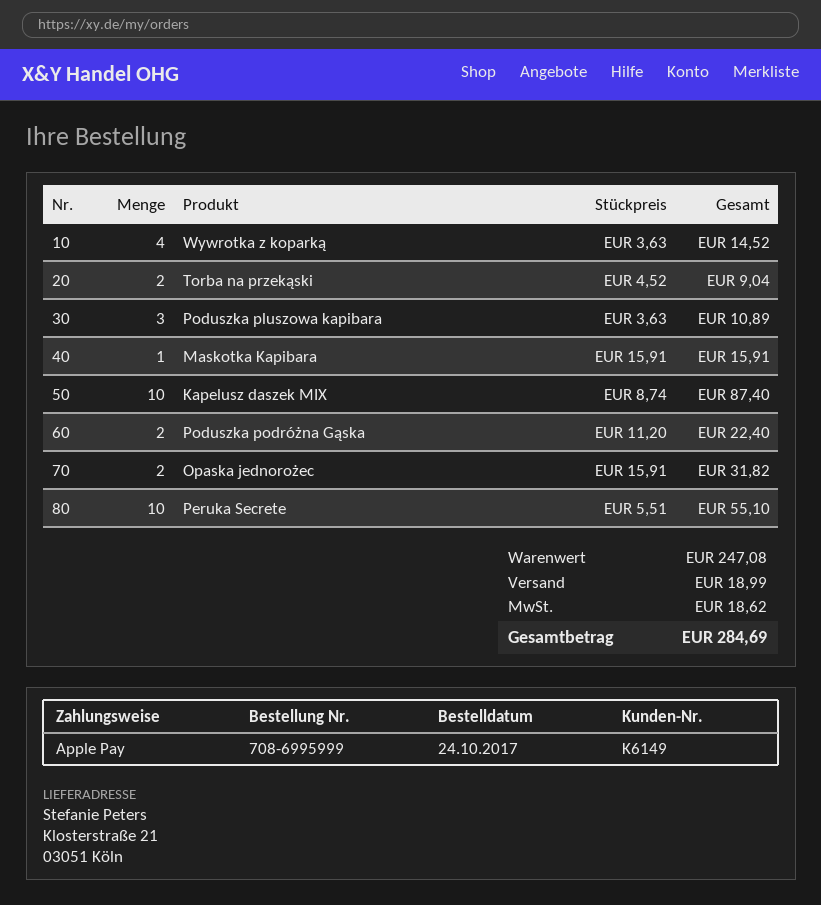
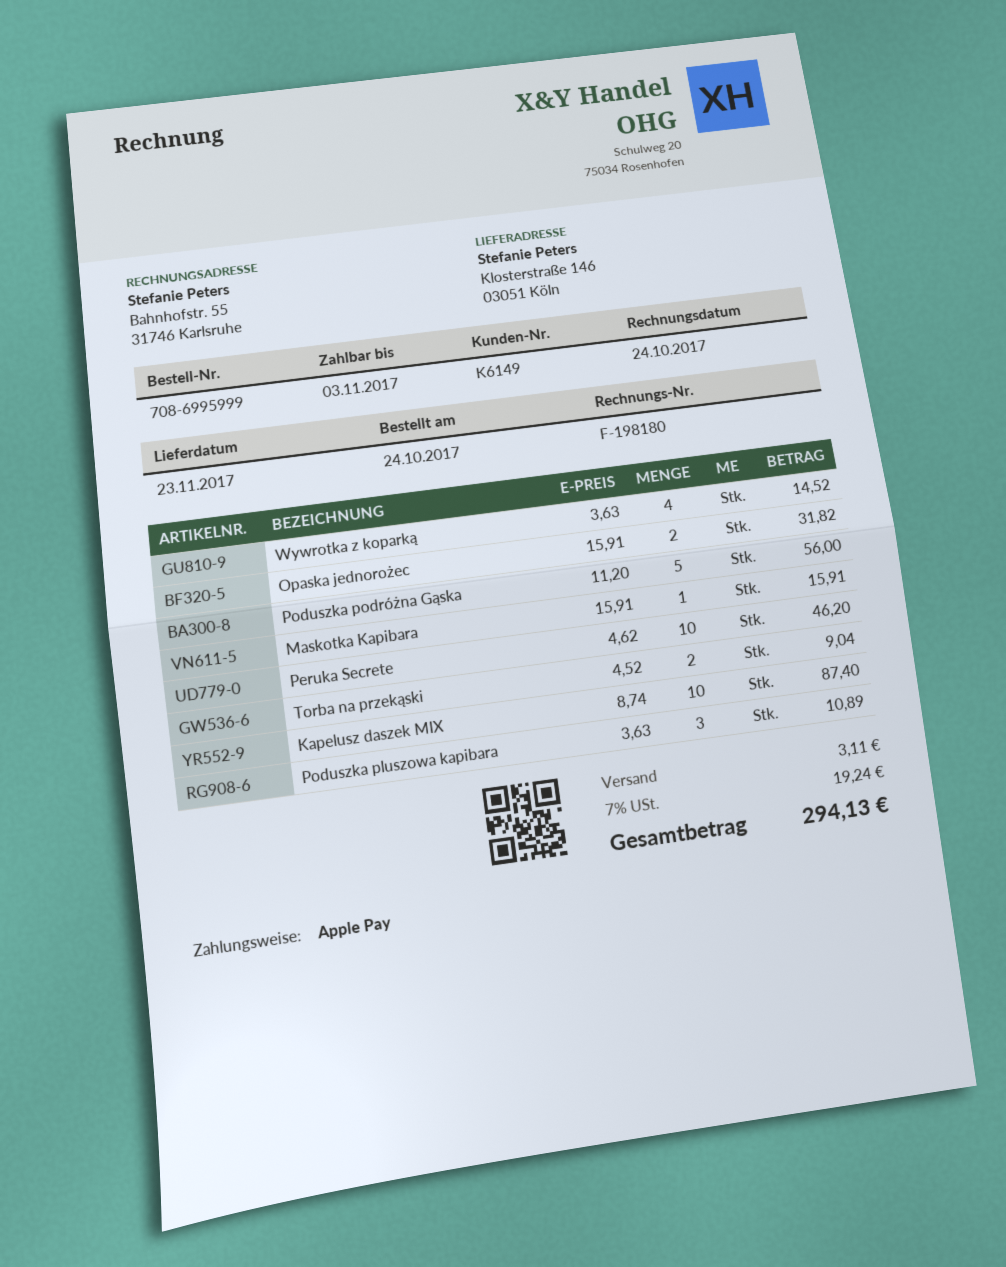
ship to: Klosterstraße 21, 03051 Köln -> Klosterstraße 146, 03051 Köln
Poduszka podróżna Gąska: 2 x 11.20 = 22.40 -> 5 x 11.20 = 56.00
Peruka Secrete: 10 x 5.51 = 55.10 -> 10 x 4.62 = 46.20
shipping: 18.99 -> 3.11
tax: 18.62 -> 19.24
total: 284.69 -> 294.13

